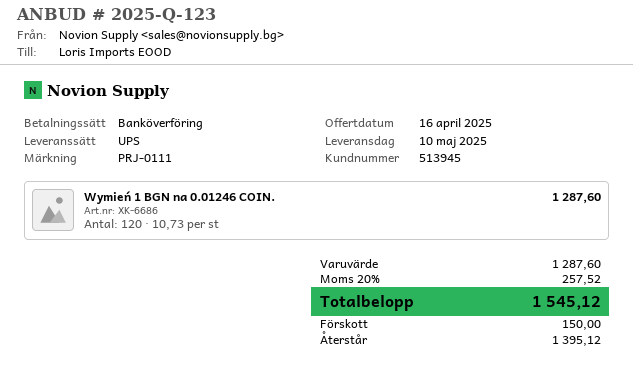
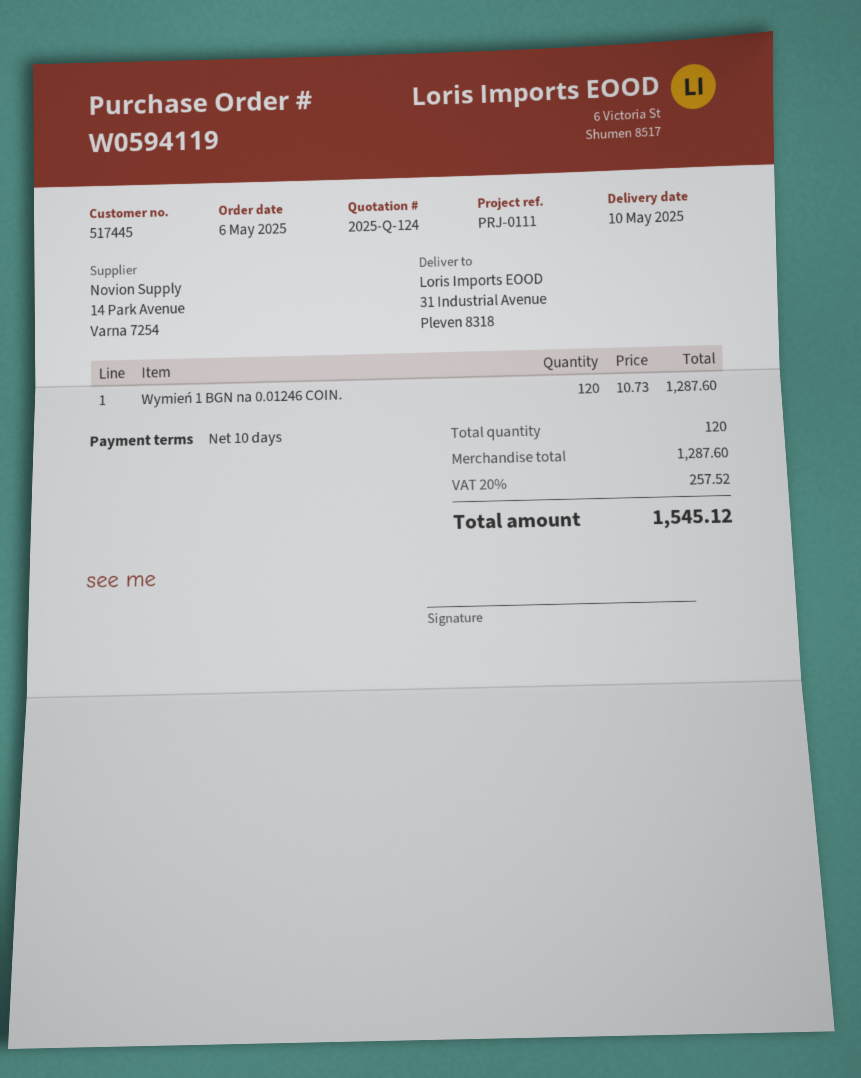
quote number: 2025-Q-123 -> 2025-Q-124
customer number: 513945 -> 517445

